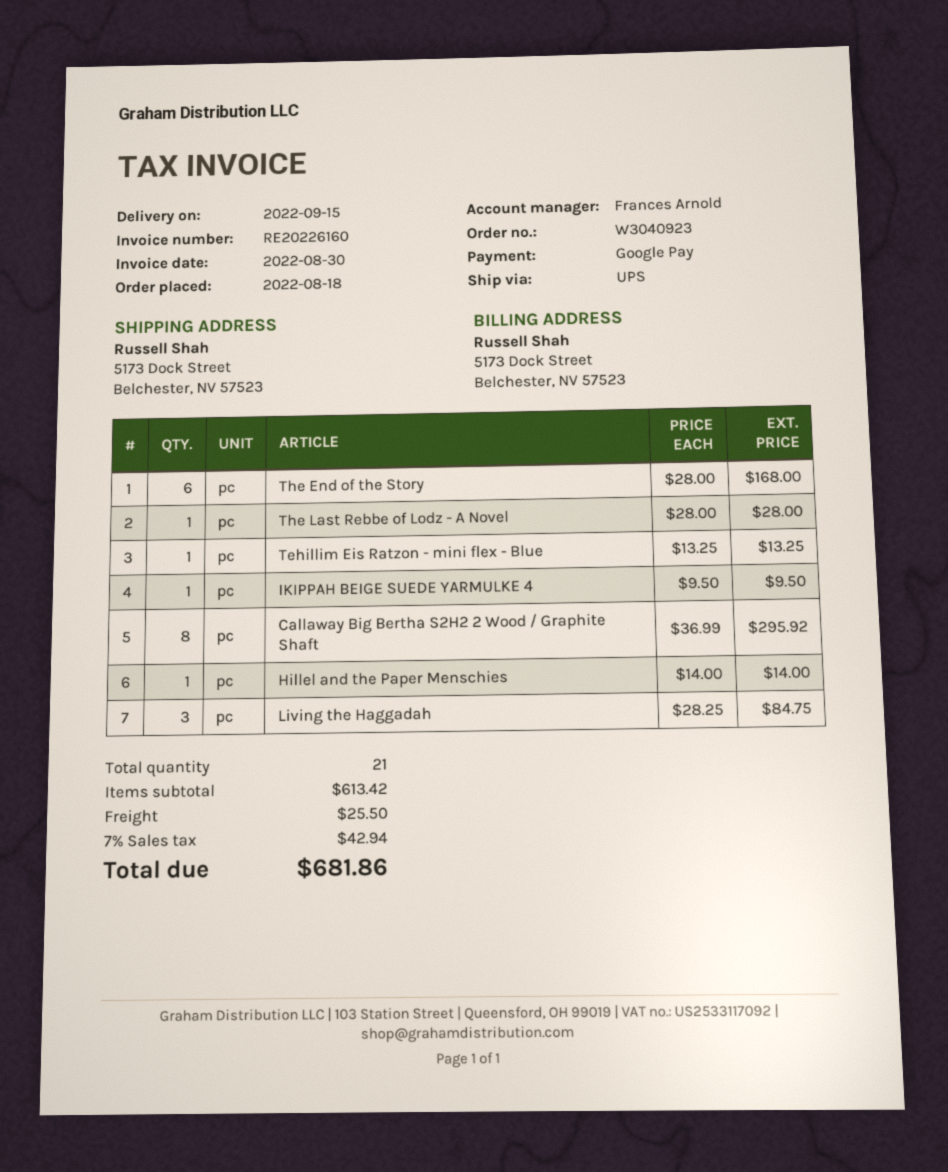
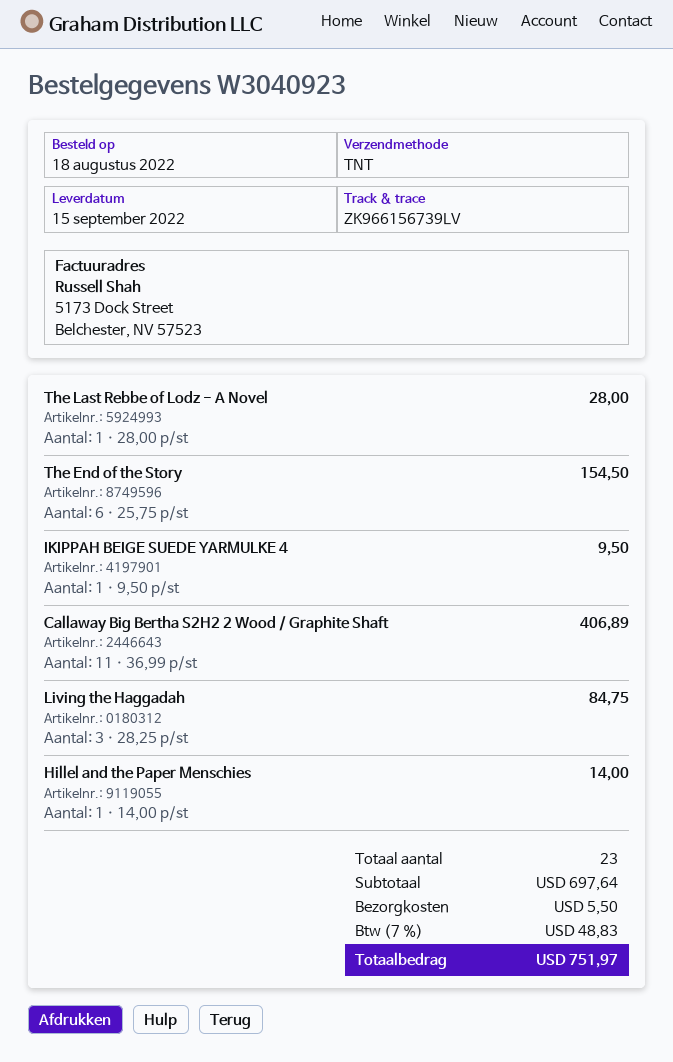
shipping method: UPS -> TNT
The End of the Story: 6 x 28.00 = 168.00 -> 6 x 25.75 = 154.50
Tehillim Eis Ratzon - mini flex - Blue: 1 x 13.25 = 13.25 -> none
Callaway Big Bertha S2H2 2 Wood / Graphite Shaft: 8 x 36.99 = 295.92 -> 11 x 36.99 = 406.89
total quantity: 21 -> 23
subtotal: 613.42 -> 697.64
shipping: 25.50 -> 5.50
tax: 7% = 42.94 -> 7% = 48.83
total: 681.86 -> 751.97

